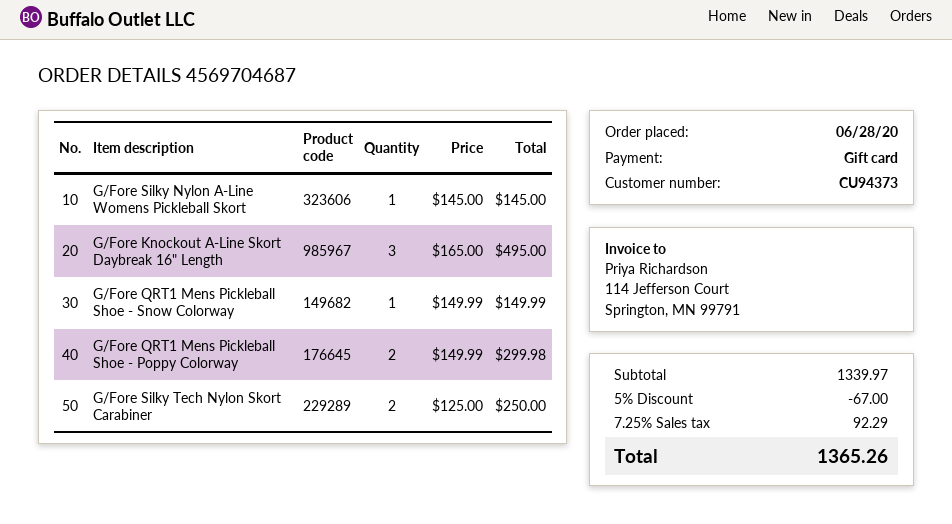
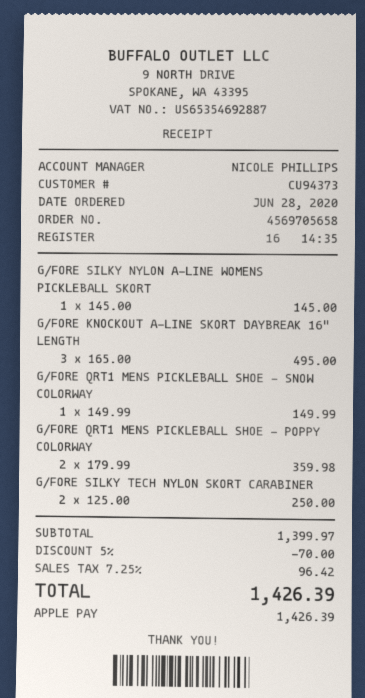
order number: 4569704687 -> 4569705658
payment method: gift card -> Apple Pay
G/Fore QRT1 Mens Pickleball Shoe - Poppy Colorway: 2 x 149.99 = 299.98 -> 2 x 179.99 = 359.98
subtotal: 1339.97 -> 1399.97
discount: 5% = 67.00 -> 5% = 70.00
tax: 7.25% = 92.29 -> 7.25% = 96.42
total: 1365.26 -> 1426.39

